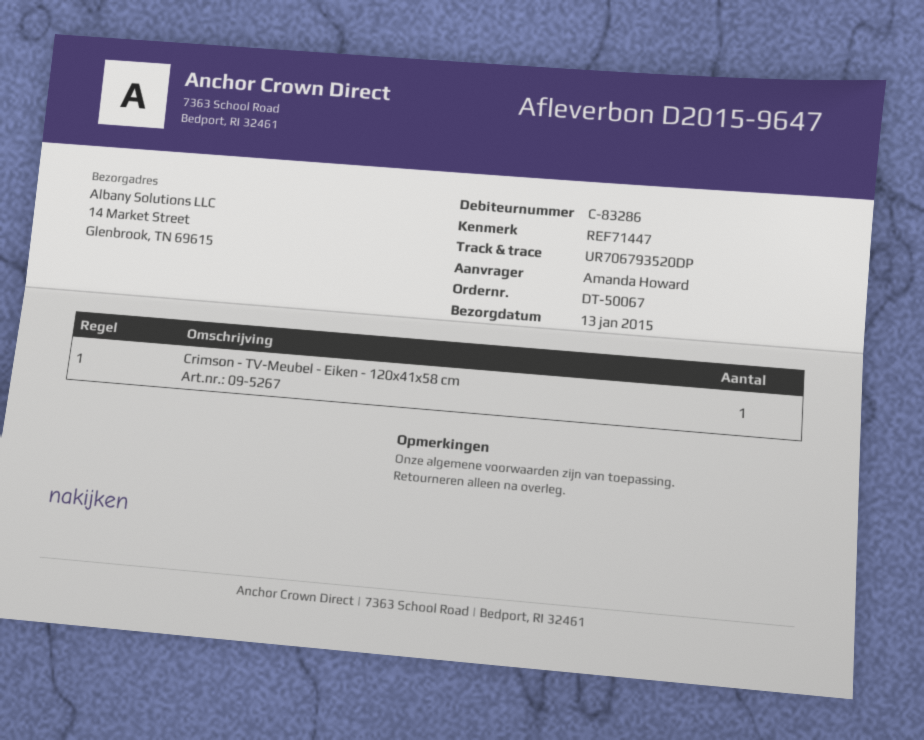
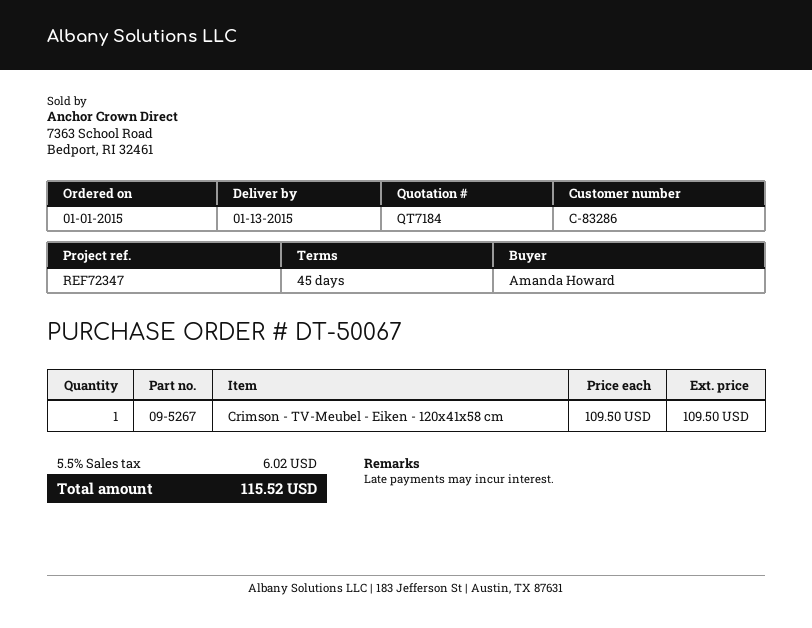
reference: REF71447 -> REF72347

